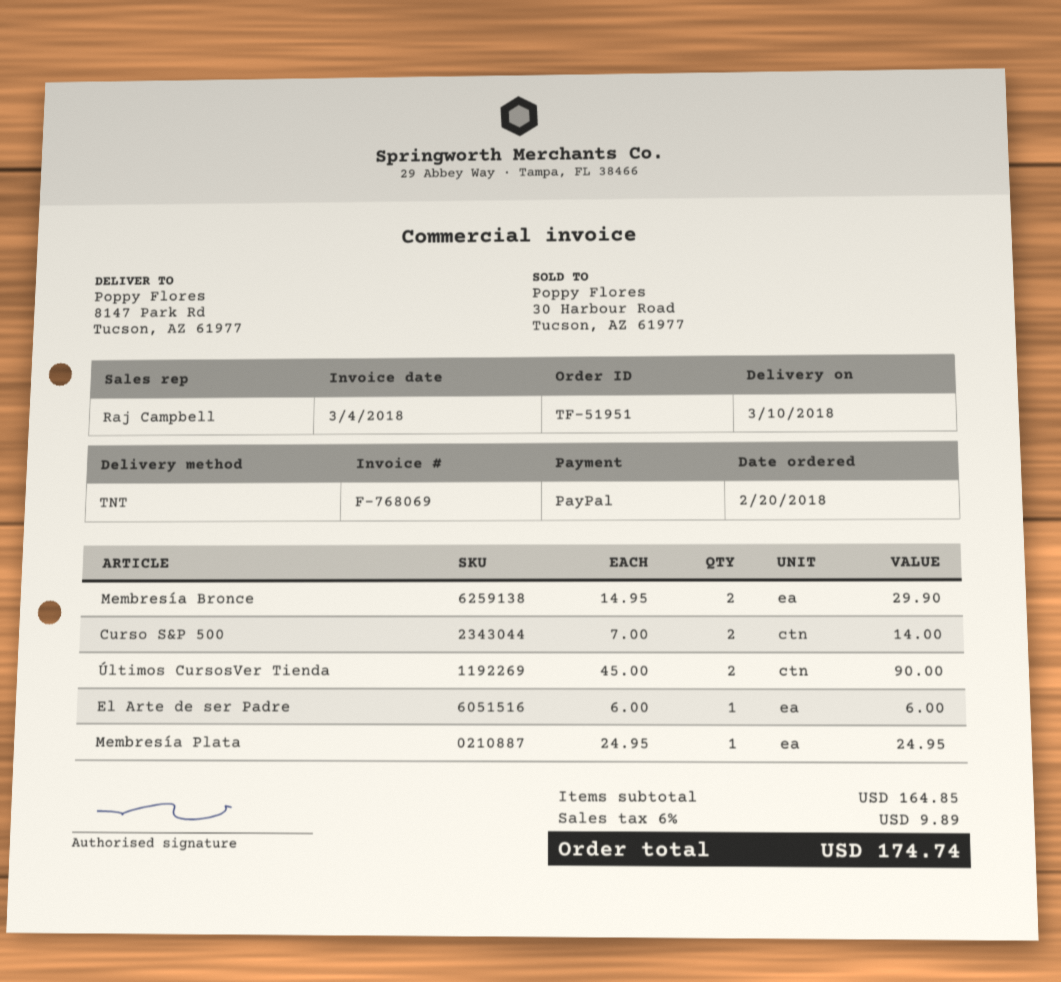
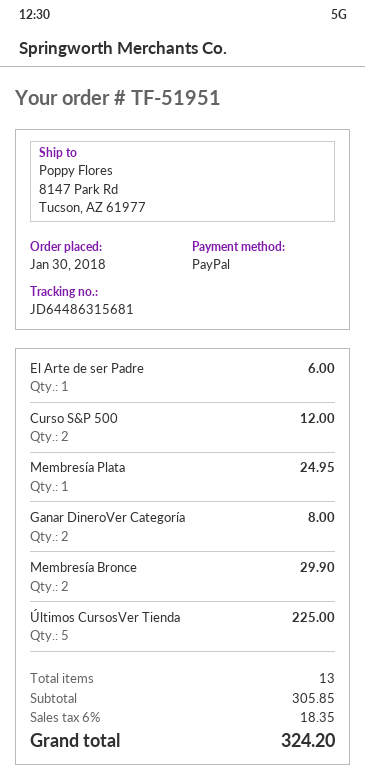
order date: 2018-02-20 -> 2018-01-30
Curso S&P 500: 2 for 14.00 -> 2 for 12.00
Últimos CursosVer Tienda: 2 for 90.00 -> 5 for 225.00
Ganar DineroVer Categoría: none -> 2 for 8.00
subtotal: 164.85 -> 305.85
tax: 6% = 9.89 -> 6% = 18.35
total: 174.74 -> 324.20

